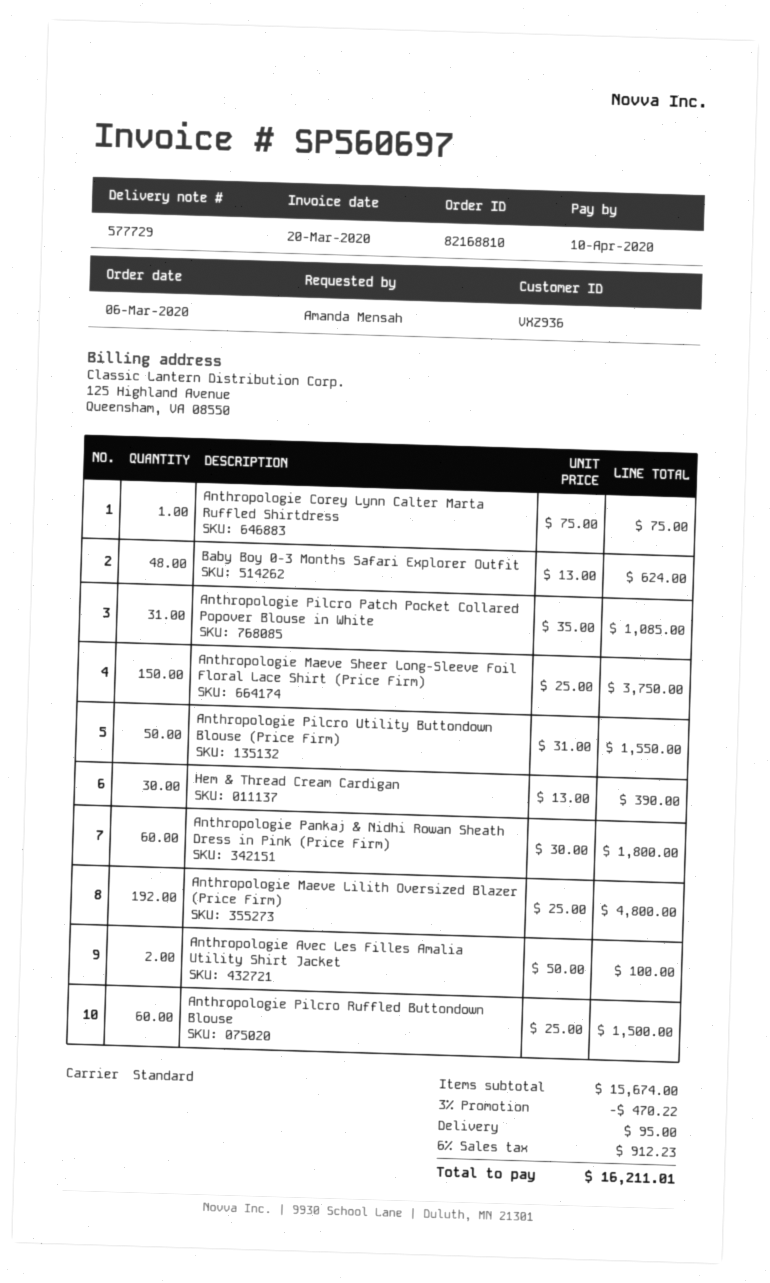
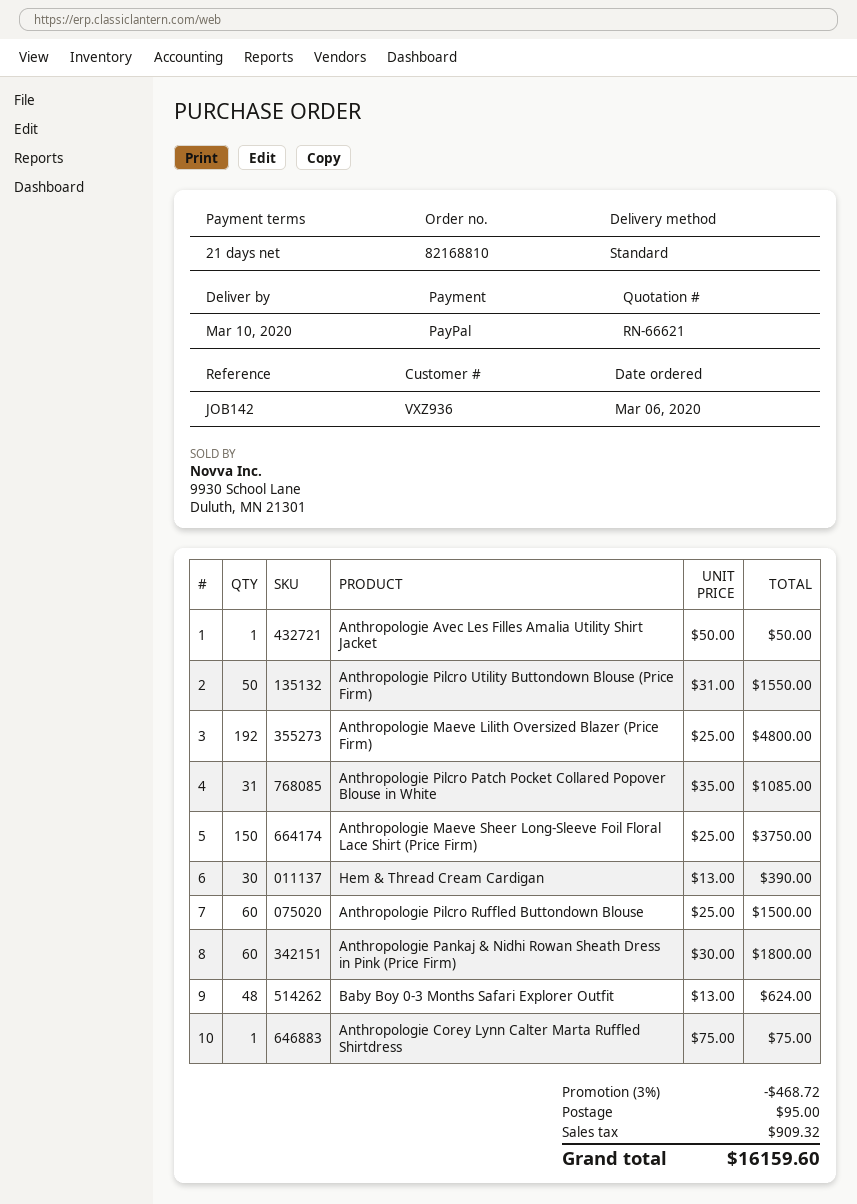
Anthropologie Avec Les Filles Amalia Utility Shirt Jacket: 2 x 50.00 = 100.00 -> 1 x 50.00 = 50.00
discount: 3% = 470.22 -> 3% = 468.72
tax: 912.23 -> 909.32
total: 16211.01 -> 16159.60

